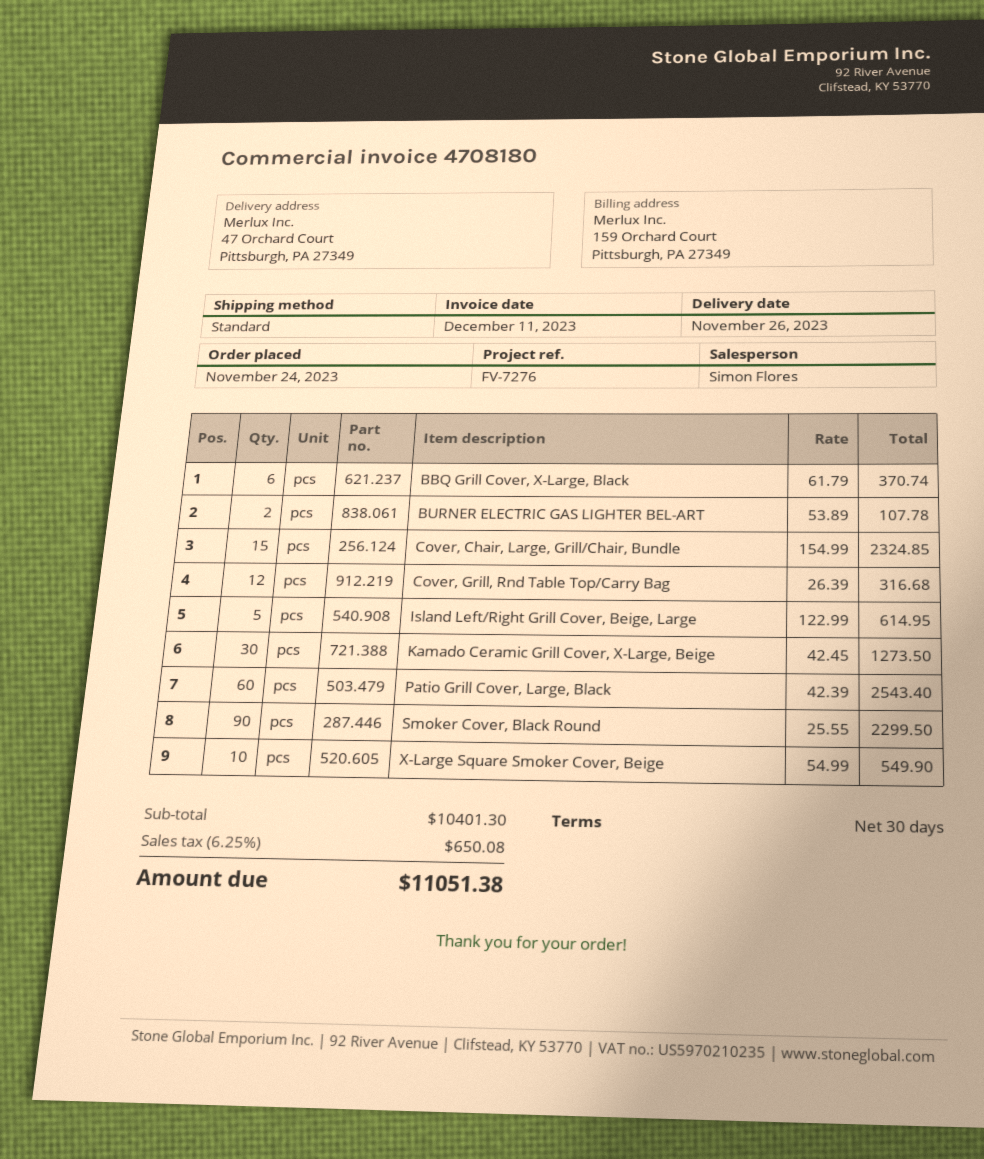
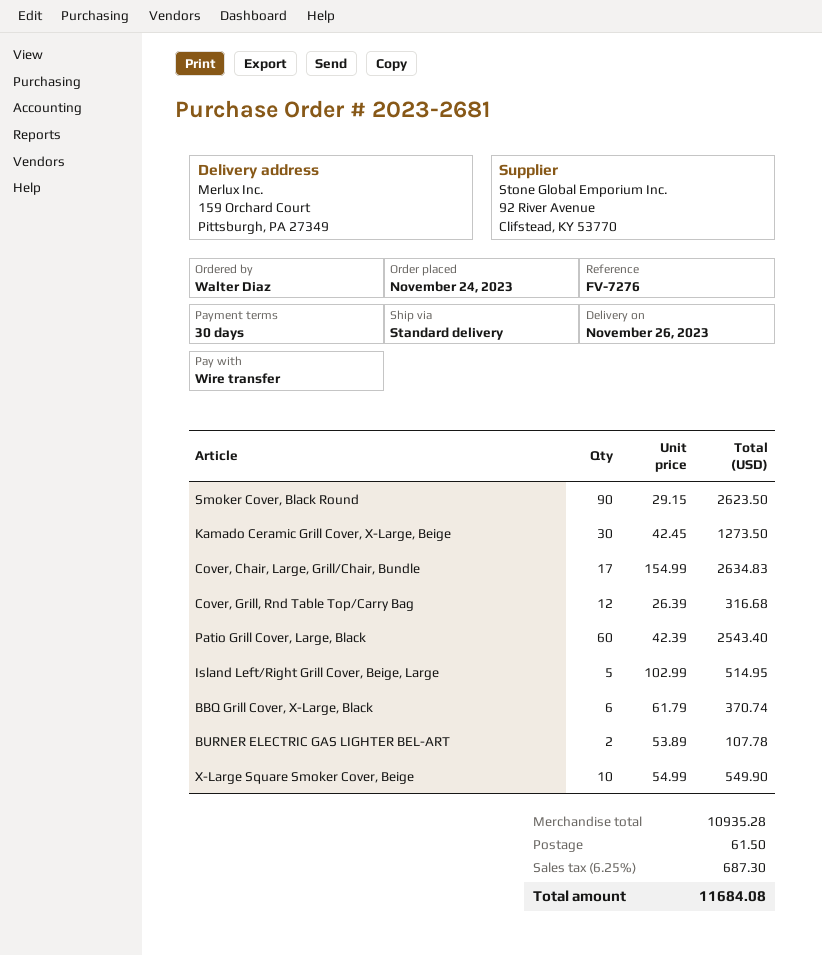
ship to: 47 Orchard Court, Pittsburgh, PA 27349 -> 159 Orchard Court, Pittsburgh, PA 27349
Cover, Chair, Large, Grill/Chair, Bundle: 15 x 154.99 = 2324.85 -> 17 x 154.99 = 2634.83
Island Left/Right Grill Cover, Beige, Large: 5 x 122.99 = 614.95 -> 5 x 102.99 = 514.95
Smoker Cover, Black Round: 90 x 25.55 = 2299.50 -> 90 x 29.15 = 2623.50
subtotal: 10401.30 -> 10935.28
shipping: none -> 61.50
tax: 6.25% = 650.08 -> 6.25% = 687.30
total: 11051.38 -> 11684.08

